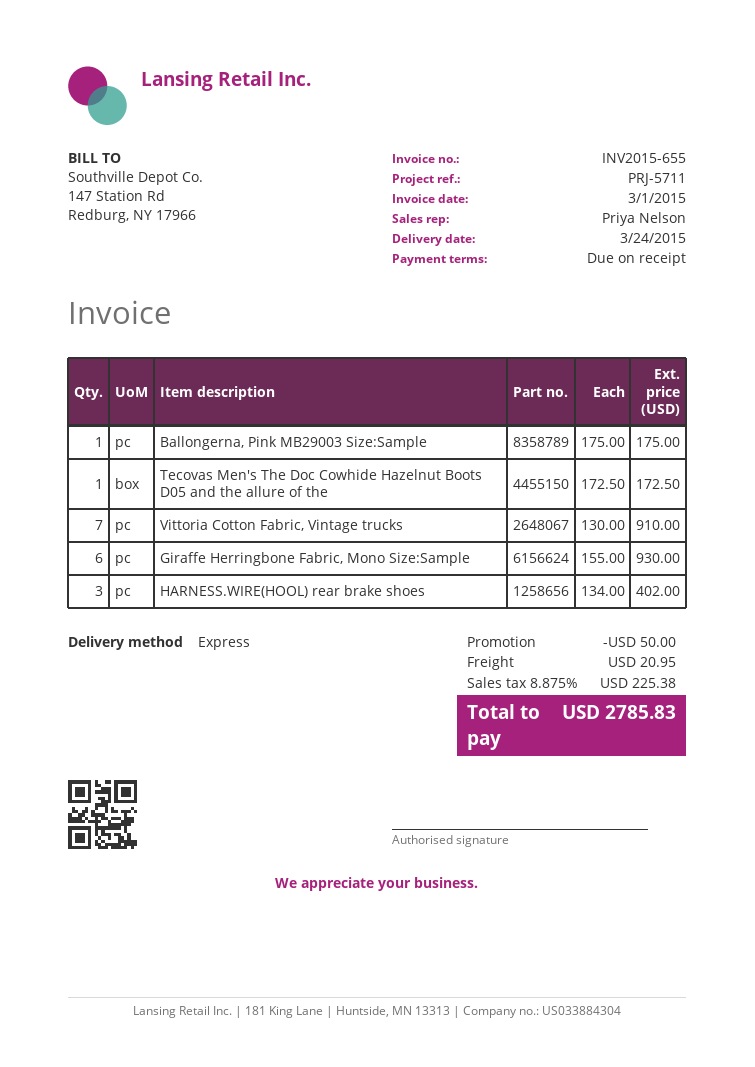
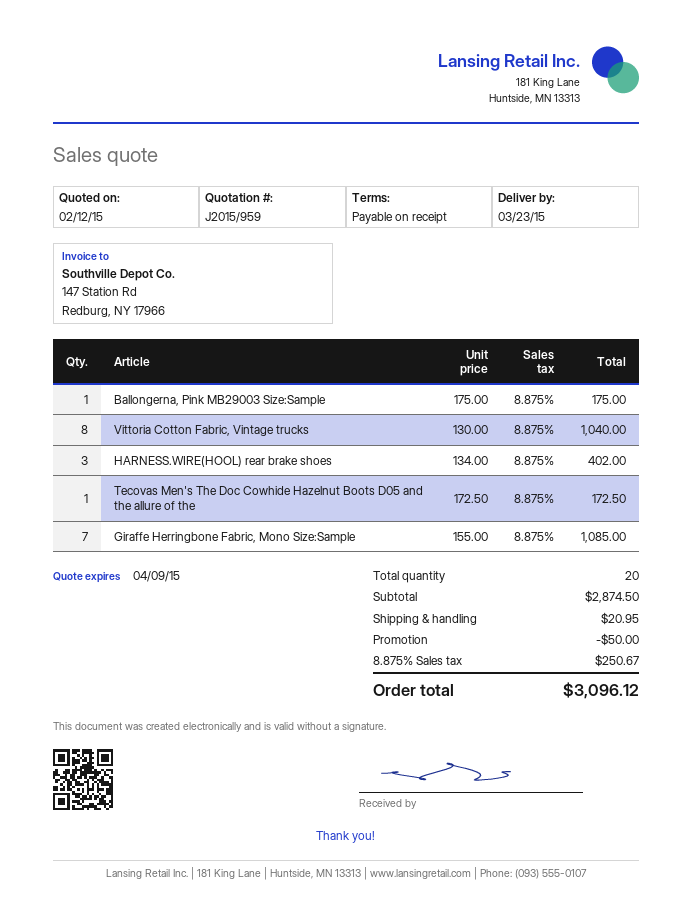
delivery date: 2015-03-24 -> 2015-03-23
Vittoria Cotton Fabric, Vintage trucks: 7 x 130.00 = 910.00 -> 8 x 130.00 = 1040.00
Giraffe Herringbone Fabric, Mono Size:Sample: 6 x 155.00 = 930.00 -> 7 x 155.00 = 1085.00
tax: 8.875% = 225.38 -> 8.875% = 250.67
total: 2785.83 -> 3096.12

